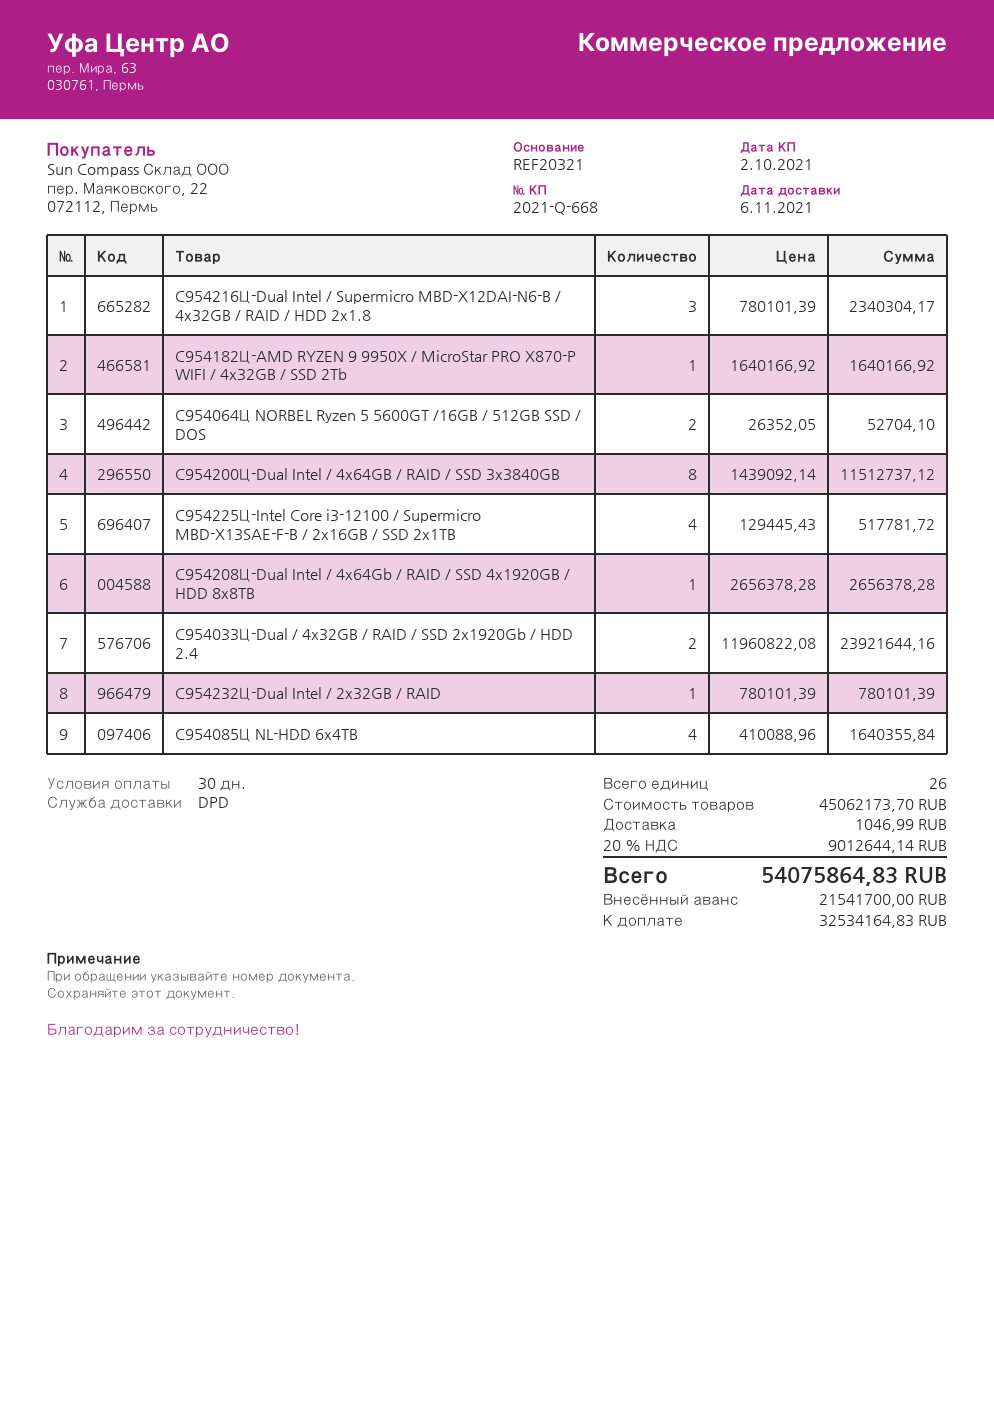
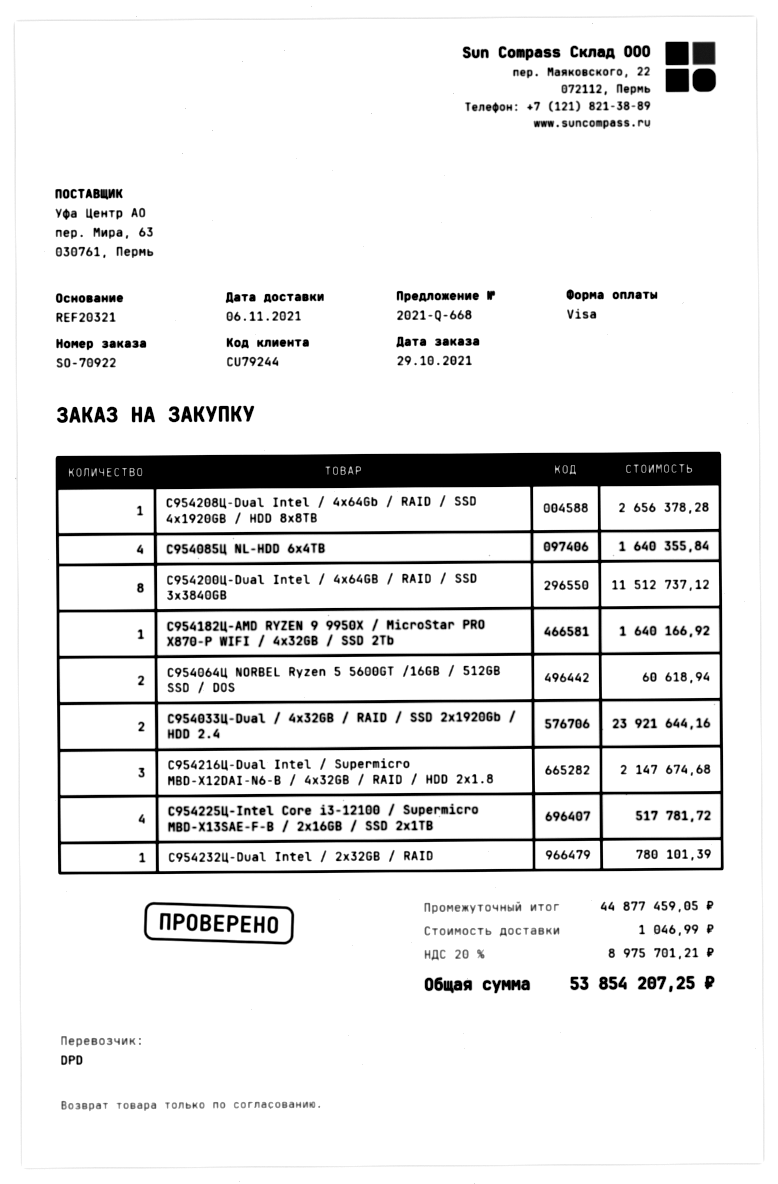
C954216Ц-Dual Intel / Supermicro MBD-X12DAI-N6-B / 4x32GB / RAID / HDD 2x1.8: 3 for 2340304.17 -> 3 for 2147674.68
C954064Ц NORBEL Ryzen 5 5600GT /16GB / 512GB SSD / DOS: 2 for 52704.10 -> 2 for 60618.94
subtotal: 45062173.70 -> 44877459.05
tax: 20% = 9012644.14 -> 20% = 8975701.21
total: 54075864.83 -> 53854207.25

